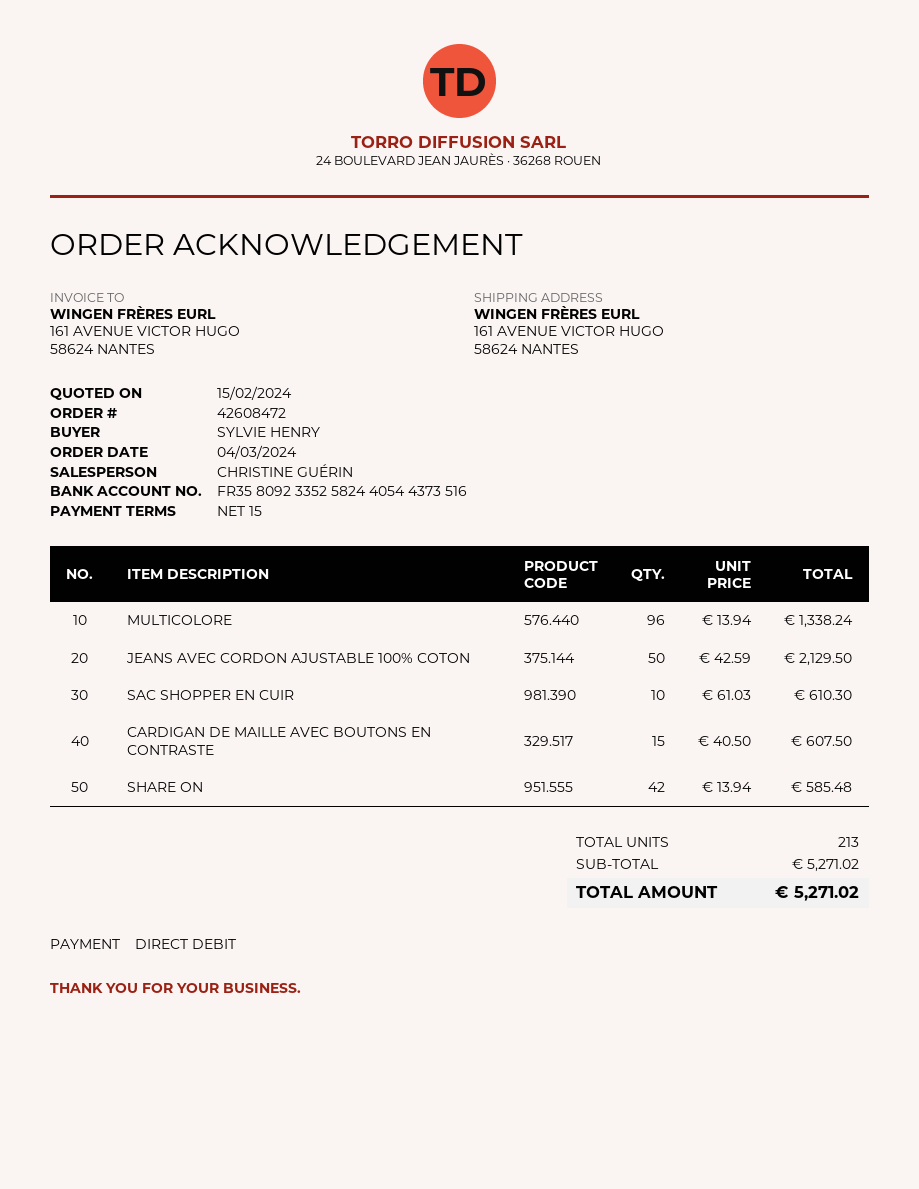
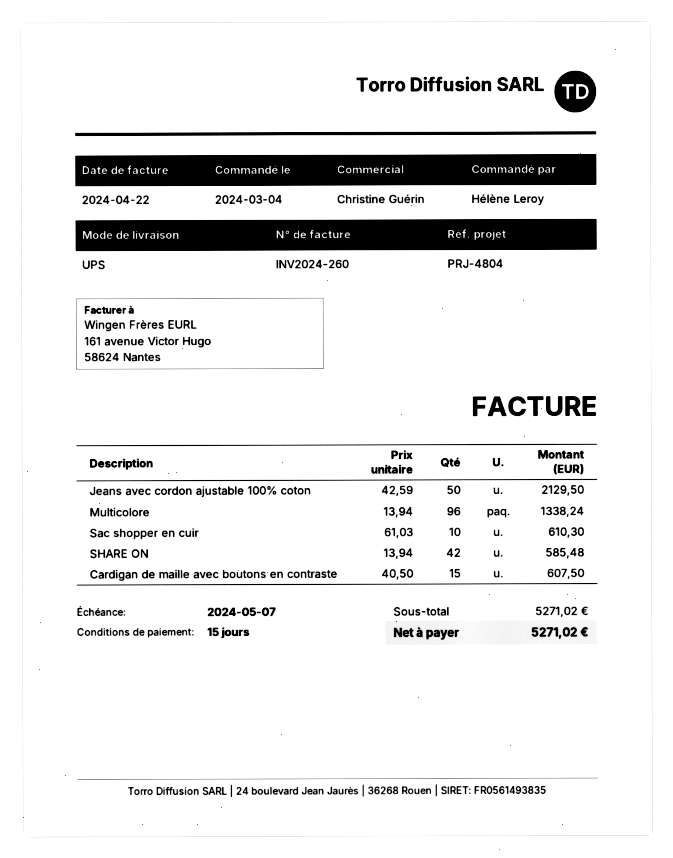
ordered by: SYLVIE HENRY -> Hélène Leroy

